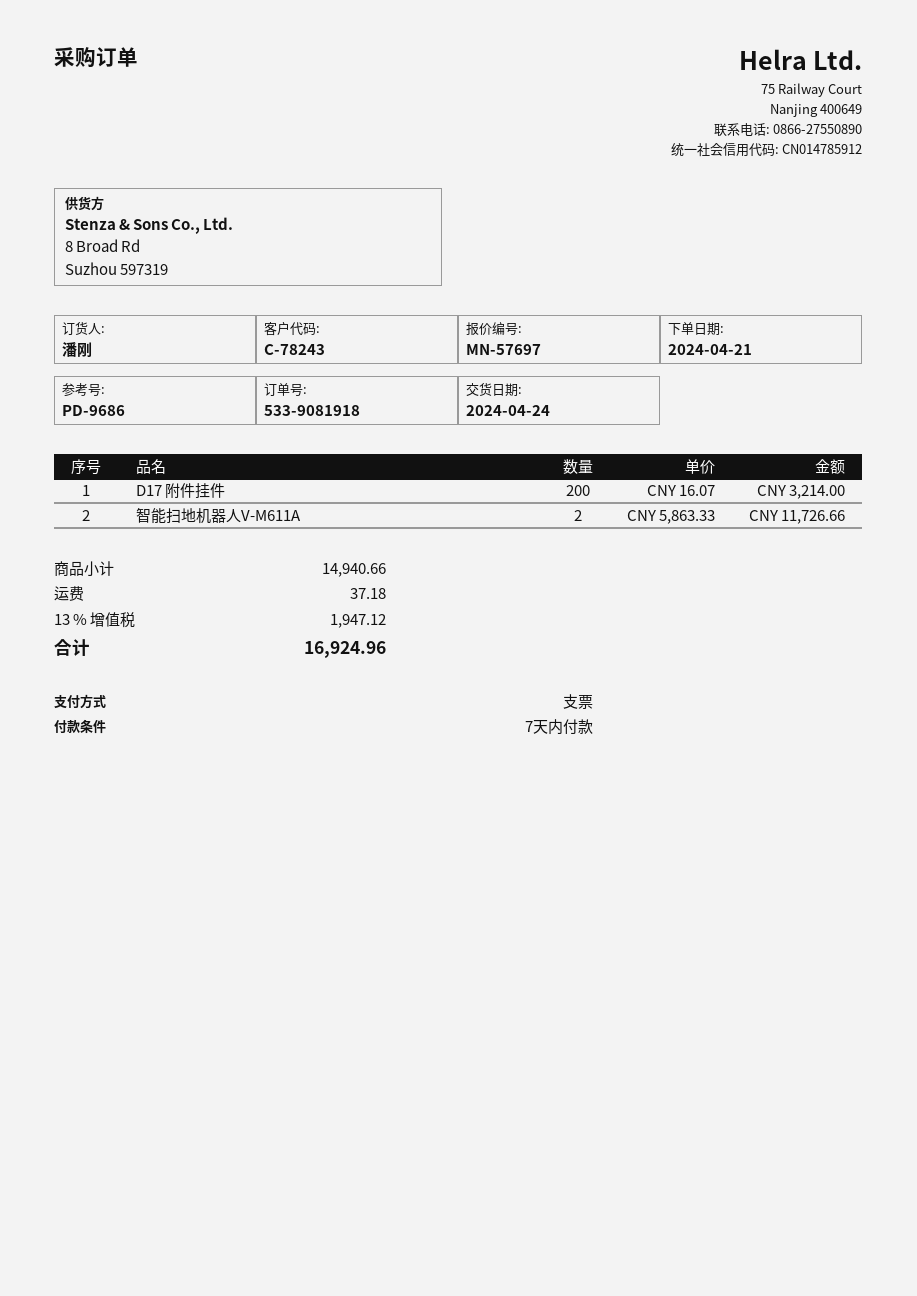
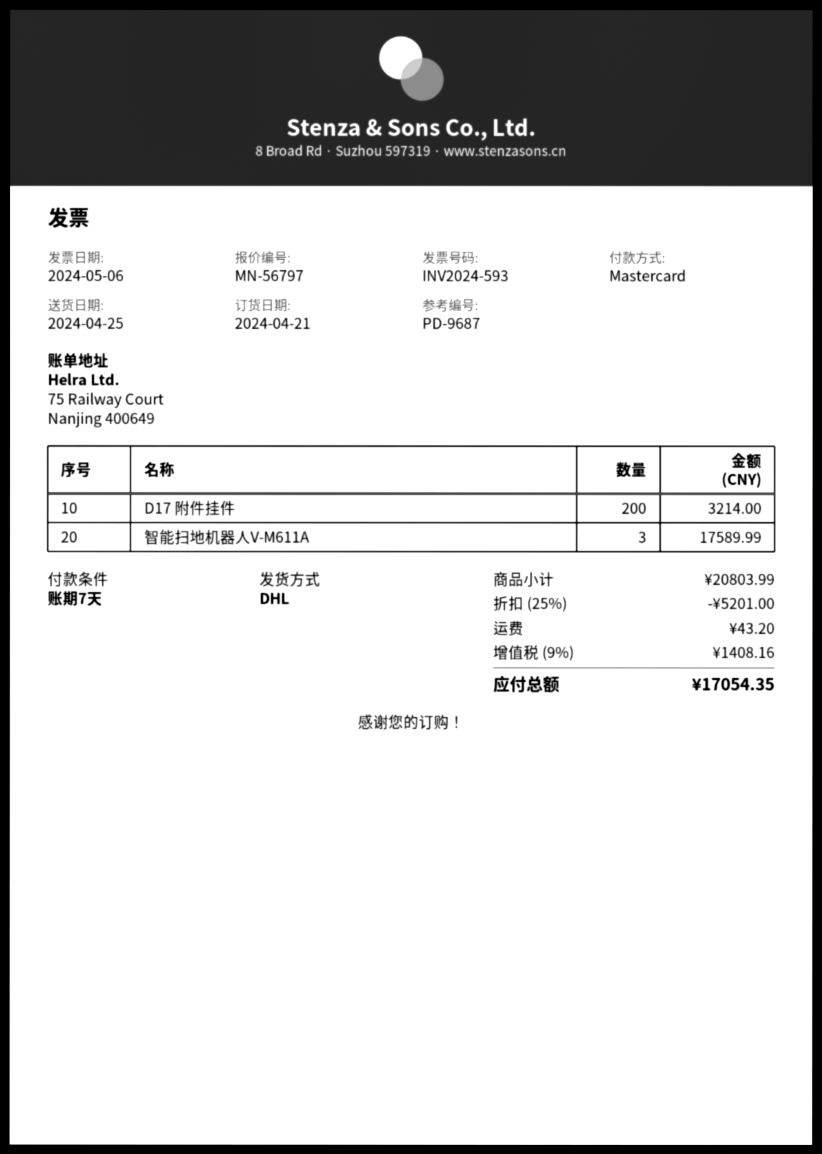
quote number: MN-57697 -> MN-56797
delivery date: 2024-04-24 -> 2024-04-25
reference: PD-9686 -> PD-9687
payment method: cheque -> Mastercard
智能扫地机器人V-M611A: 2 for 11726.66 -> 3 for 17589.99
subtotal: 14940.66 -> 20803.99
discount: none -> 25% = 5201.00
shipping: 37.18 -> 43.20
tax: 13% = 1947.12 -> 9% = 1408.16
total: 16924.96 -> 17054.35

